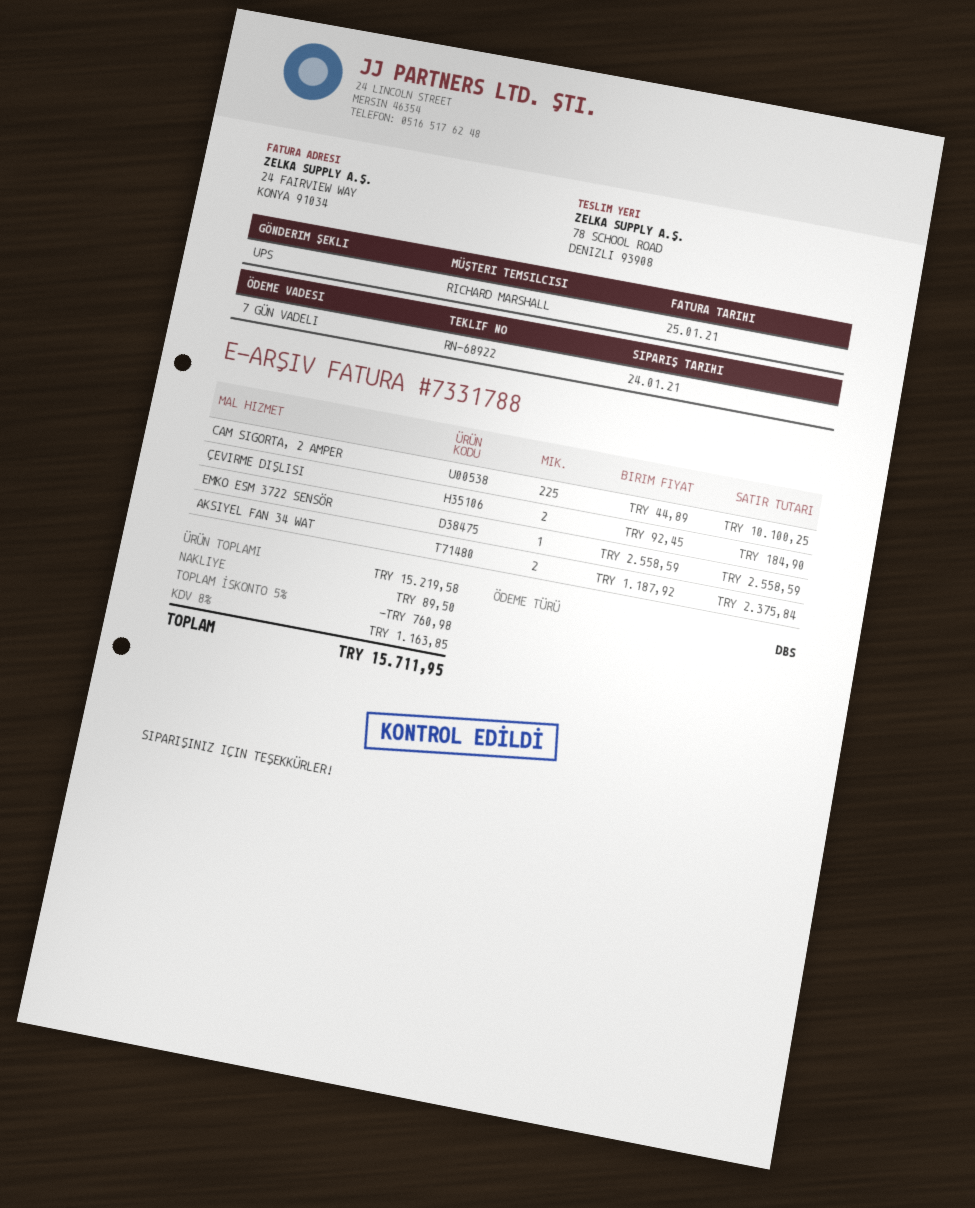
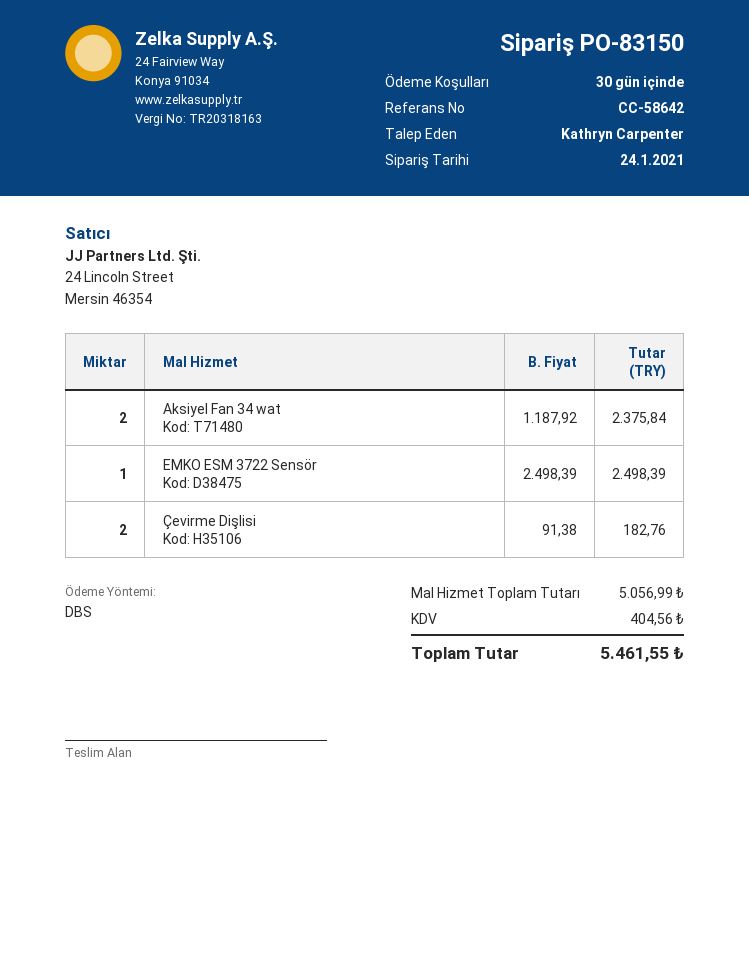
payment terms: 7 days -> 30 days
CAM SIGORTA, 2 AMPER: 225 x 44.89 = 10100.25 -> none
ÇEVIRME DIŞLISI: 2 x 92.45 = 184.90 -> 2 x 91.38 = 182.76
EMKO ESM 3722 SENSÖR: 1 x 2558.59 = 2558.59 -> 1 x 2498.39 = 2498.39
subtotal: 15219.58 -> 5056.99
discount: 5% = 760.98 -> none
shipping: 89.50 -> none
tax: 1163.85 -> 404.56
total: 15711.95 -> 5461.55

